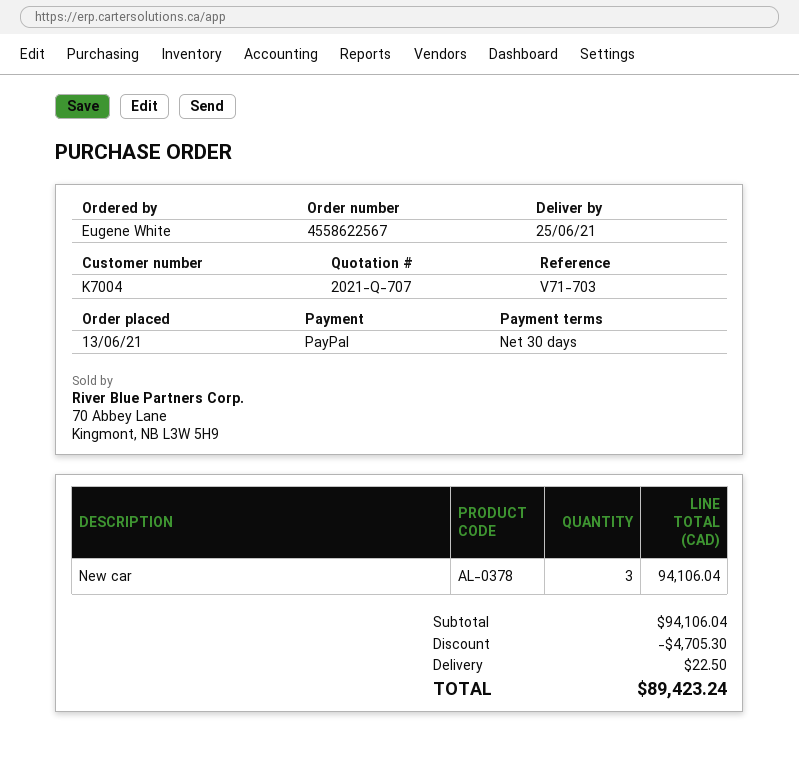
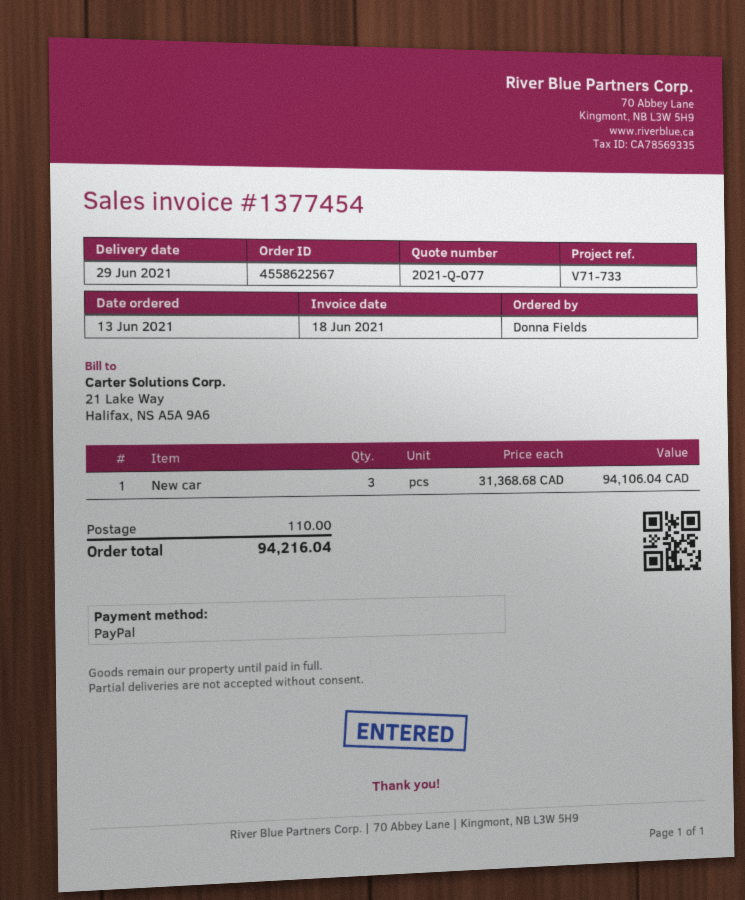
quote number: 2021-Q-707 -> 2021-Q-077
delivery date: 2021-06-25 -> 2021-06-29
reference: V71-703 -> V71-733
ordered by: Eugene White -> Donna Fields
discount: 4705.30 -> none
shipping: 22.50 -> 110.00
total: 89423.24 -> 94216.04

